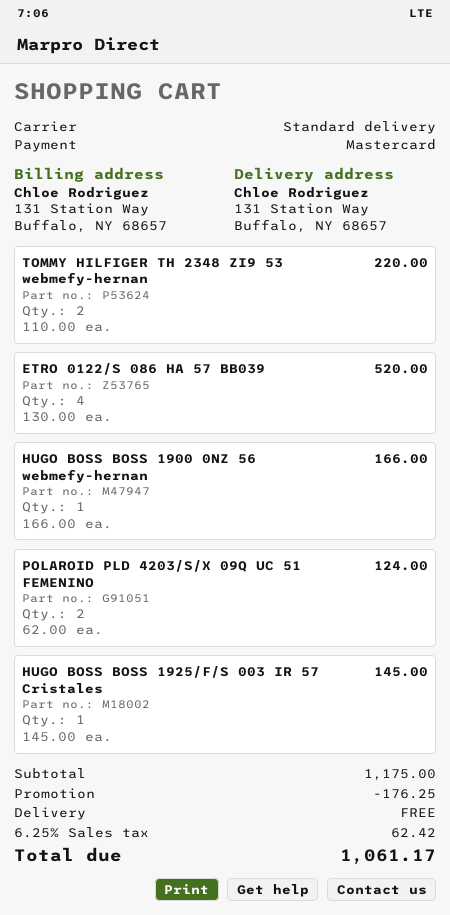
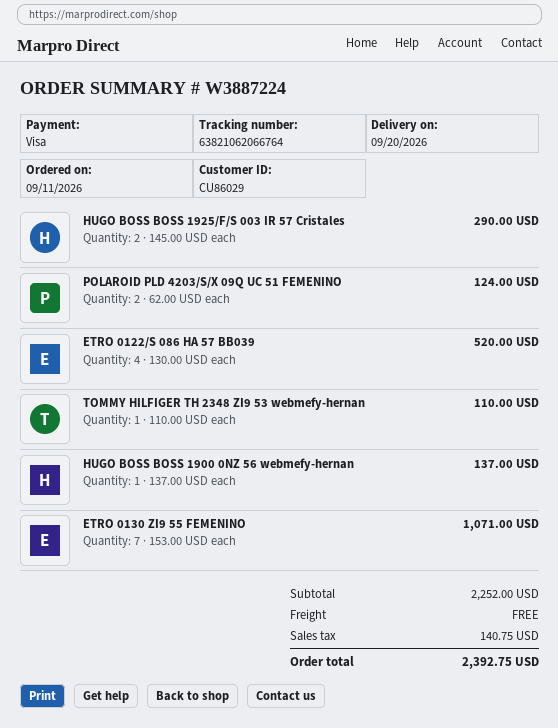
payment method: Mastercard -> Visa
TOMMY HILFIGER TH 2348 ZI9 53 webmefy-hernan: 2 x 110.00 = 220.00 -> 1 x 110.00 = 110.00
HUGO BOSS BOSS 1900 0NZ 56 webmefy-hernan: 1 x 166.00 = 166.00 -> 1 x 137.00 = 137.00
HUGO BOSS BOSS 1925/F/S 003 IR 57 Cristales: 1 x 145.00 = 145.00 -> 2 x 145.00 = 290.00
ETRO 0130 ZI9 55 FEMENINO: none -> 7 x 153.00 = 1071.00
subtotal: 1175.00 -> 2252.00
discount: 176.25 -> none
tax: 62.42 -> 140.75
total: 1061.17 -> 2392.75

